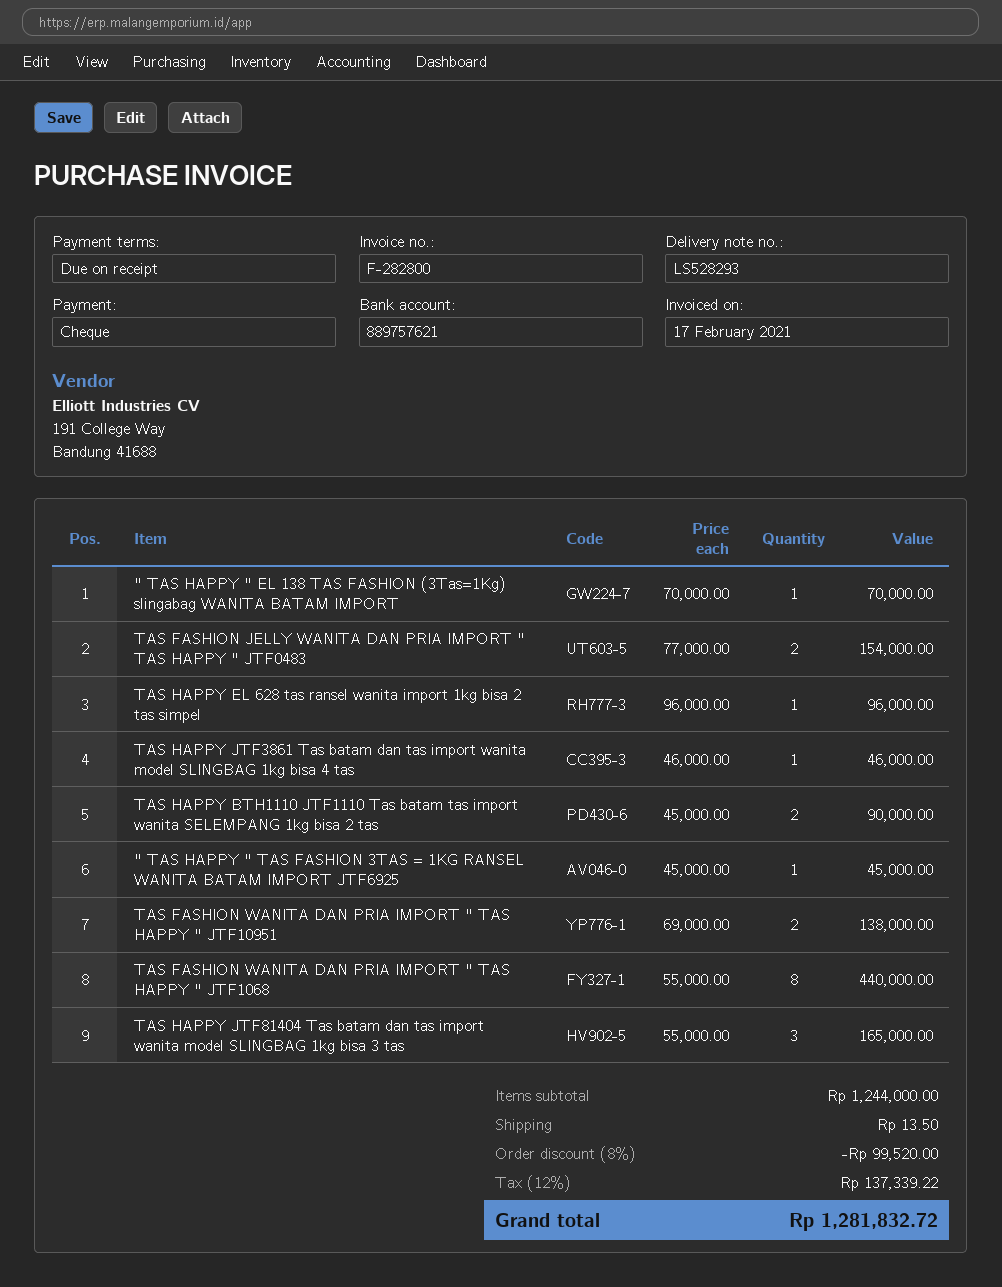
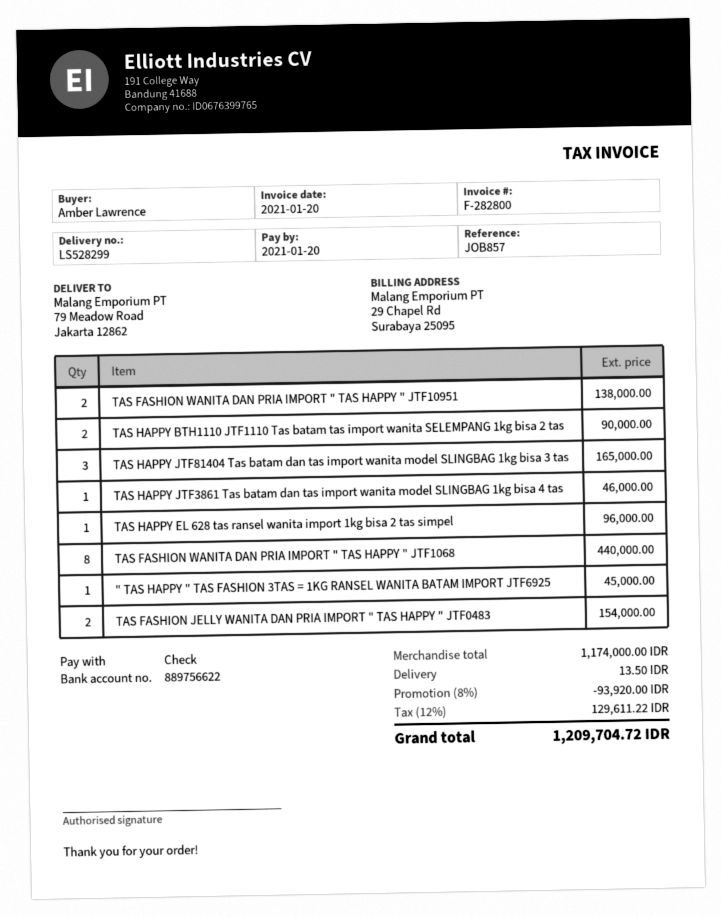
delivery note number: LS528293 -> LS528299
invoice date: 2021-02-17 -> 2021-01-20
bank account: 889757621 -> 889756622
" TAS HAPPY " EL 138 TAS FASHION (3Tas=1Kg) slingabag WANITA BATAM IMPORT: 1 for 70000.00 -> none
subtotal: 1244000.00 -> 1174000.00
discount: 8% = 99520.00 -> 8% = 93920.00
tax: 12% = 137339.22 -> 12% = 129611.22
total: 1281832.72 -> 1209704.72

